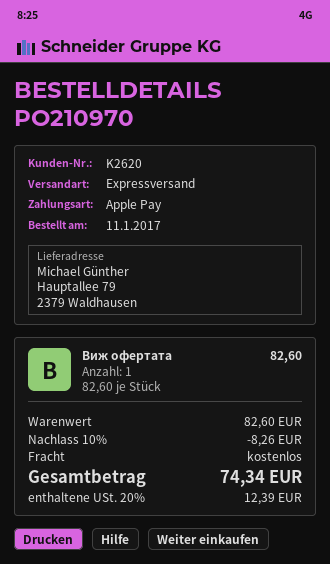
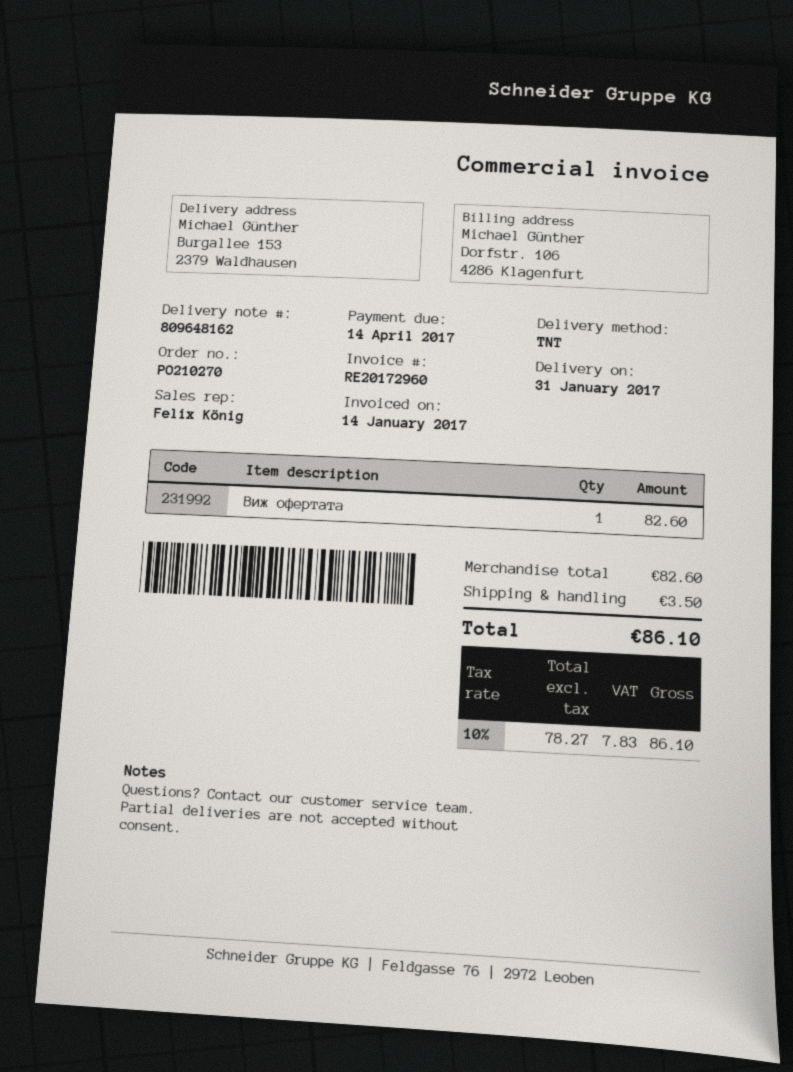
order number: PO210970 -> PO210270
shipping method: express -> TNT
ship to: Hauptallee 79, 2379 Waldhausen -> Burgallee 153, 2379 Waldhausen
discount: 10% = 8.26 -> none
shipping: 0.00 -> 3.50
tax: 20% = 12.39 -> 10% = 7.83
total: 74.34 -> 86.10

